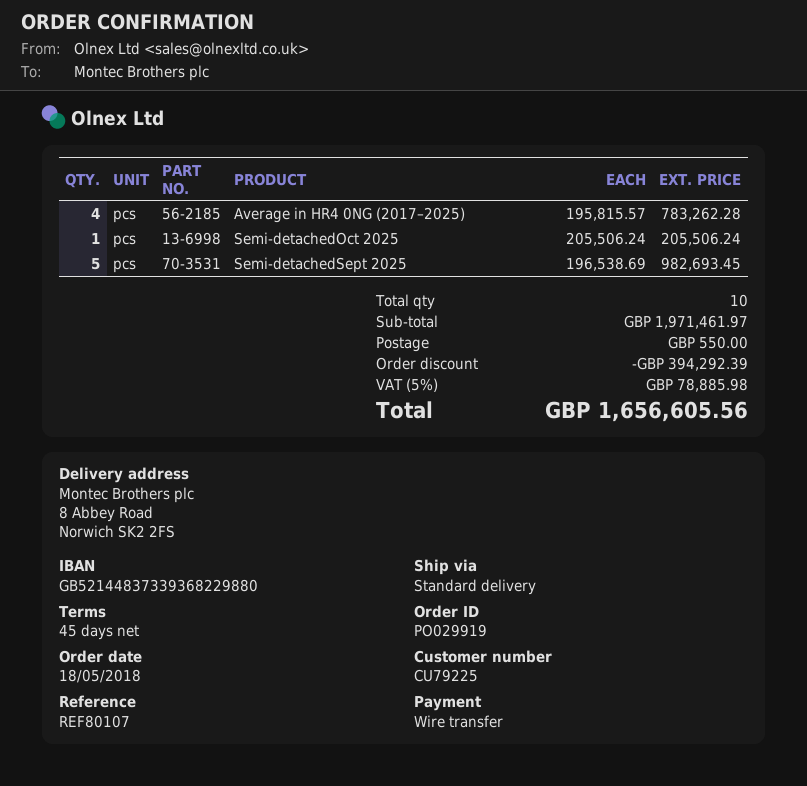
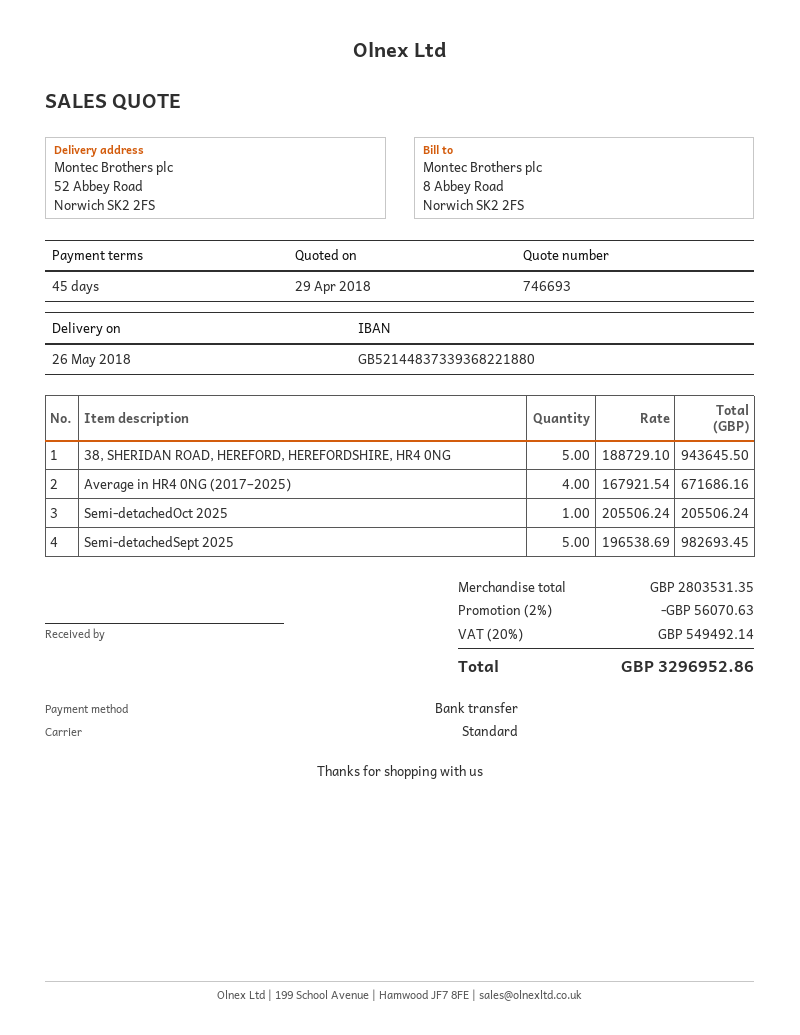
bank account: GB52144837339368229880 -> GB52144837339368221880
ship to: 8 Abbey Road, Norwich SK2 2FS -> 52 Abbey Road, Norwich SK2 2FS
Average in HR4 0NG (2017–2025): 4 x 195815.57 = 783262.28 -> 4 x 167921.54 = 671686.16
38, SHERIDAN ROAD, HEREFORD, HEREFORDSHIRE, HR4 0NG: none -> 5 x 188729.10 = 943645.50
subtotal: 1971461.97 -> 2803531.35
discount: 394292.39 -> 56070.63
shipping: 550.00 -> none
tax: 5% = 78885.98 -> 20% = 549492.14
total: 1656605.56 -> 3296952.86

